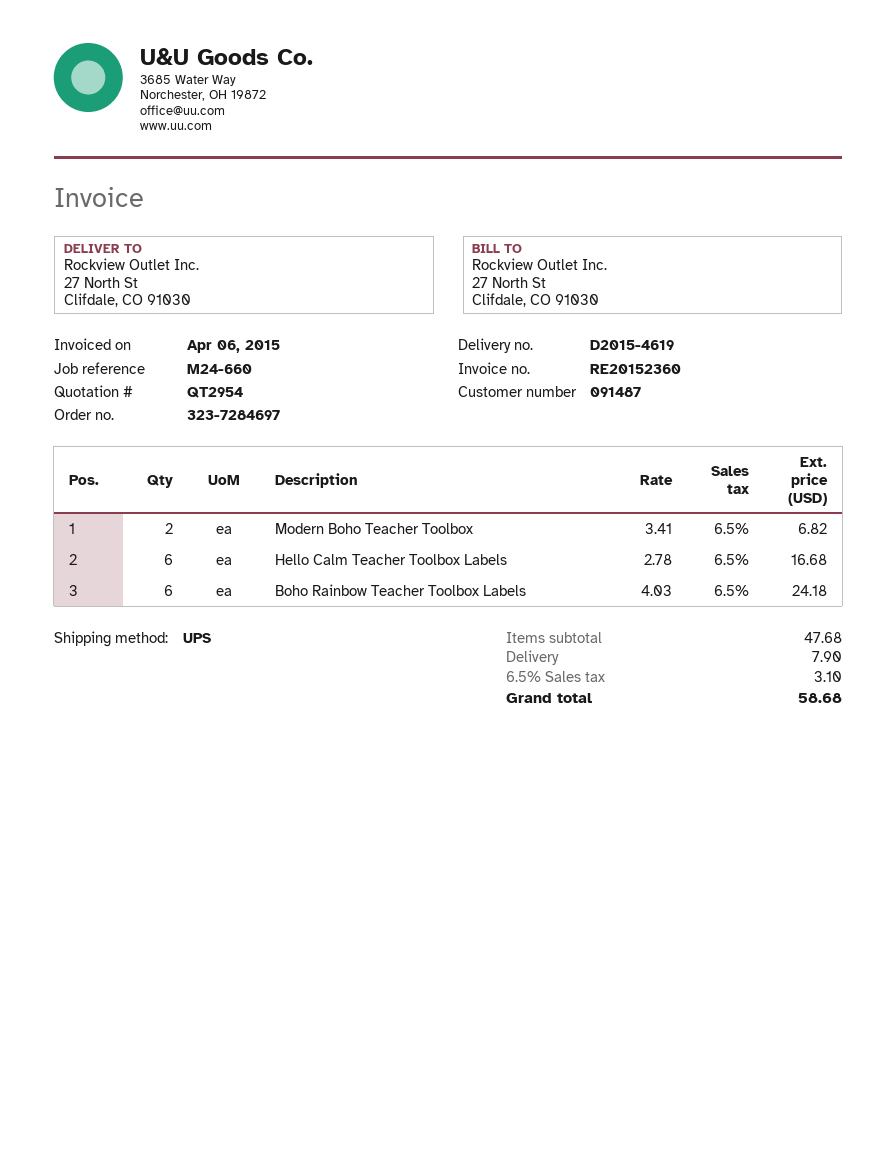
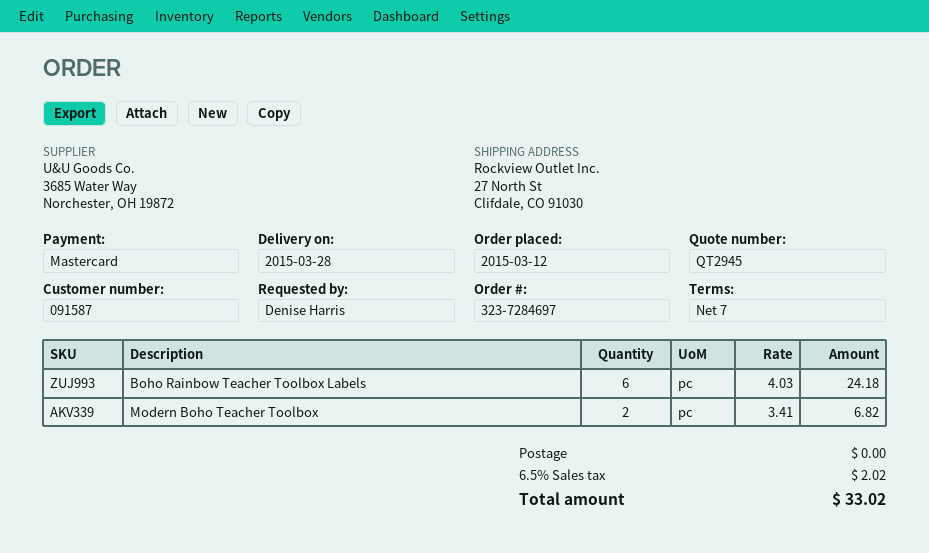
quote number: QT2954 -> QT2945
customer number: 091487 -> 091587
Hello Calm Teacher Toolbox Labels: 6 x 2.78 = 16.68 -> none
shipping: 7.90 -> 0.00
tax: 6.5% = 3.10 -> 6.5% = 2.02
total: 58.68 -> 33.02

